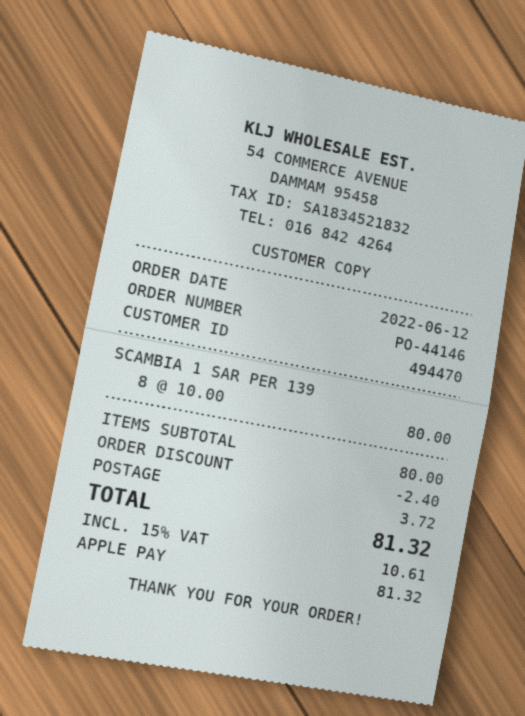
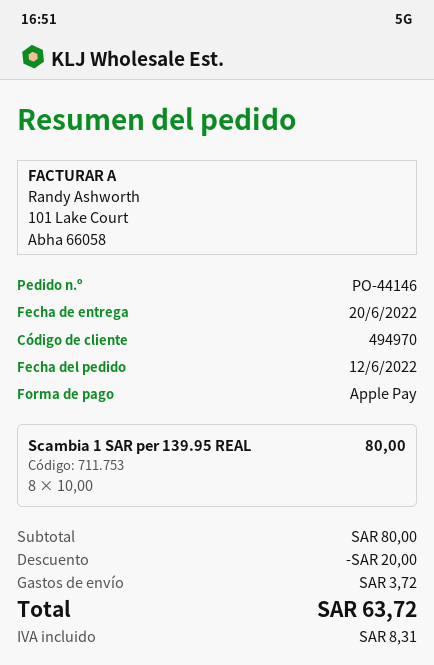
customer number: 494470 -> 494970
discount: 2.40 -> 20.00
tax: 10.61 -> 8.31
total: 81.32 -> 63.72

